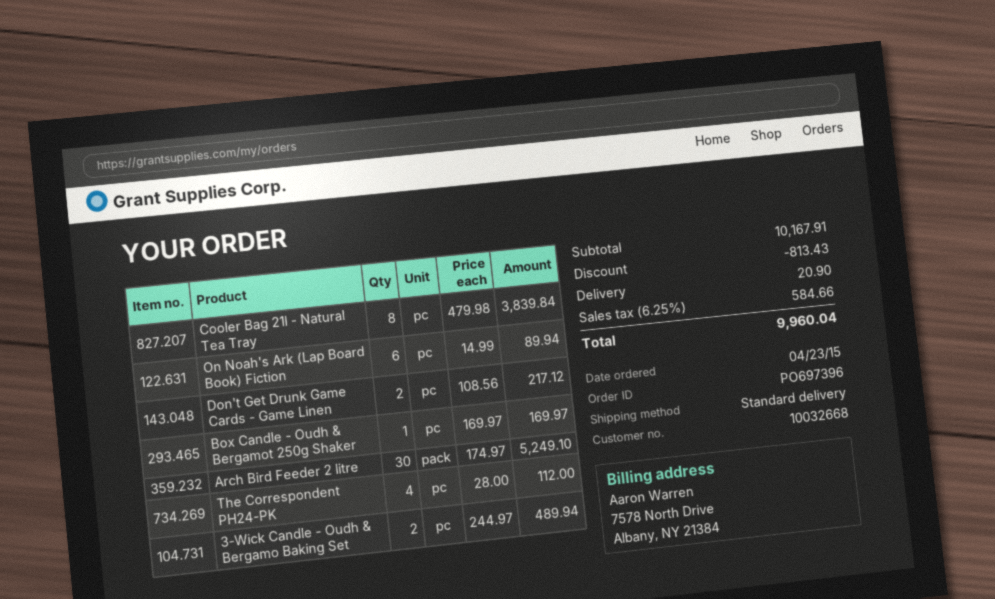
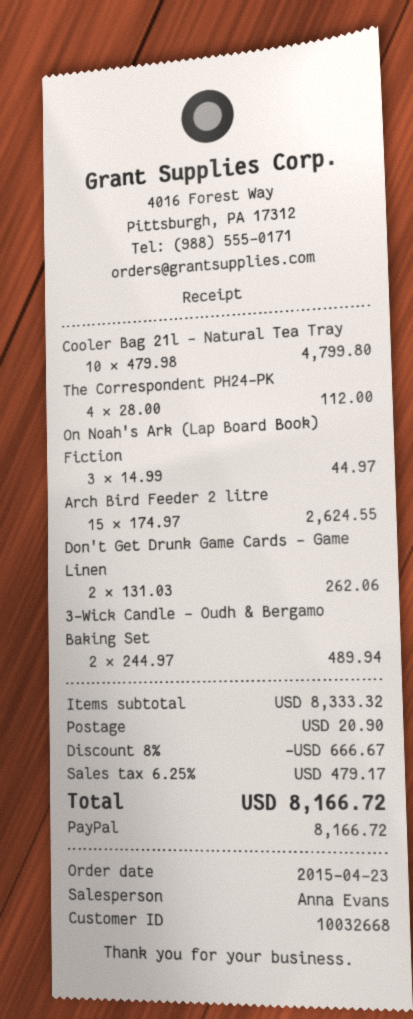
Cooler Bag 21l - Natural Tea Tray: 8 x 479.98 = 3839.84 -> 10 x 479.98 = 4799.80
On Noah's Ark (Lap Board Book) Fiction: 6 x 14.99 = 89.94 -> 3 x 14.99 = 44.97
Don't Get Drunk Game Cards - Game Linen: 2 x 108.56 = 217.12 -> 2 x 131.03 = 262.06
Box Candle - Oudh & Bergamot 250g Shaker: 1 x 169.97 = 169.97 -> none
Arch Bird Feeder 2 litre: 30 x 174.97 = 5249.10 -> 15 x 174.97 = 2624.55
subtotal: 10167.91 -> 8333.32
discount: 813.43 -> 666.67
tax: 6.25% = 584.66 -> 6.25% = 479.17
total: 9960.04 -> 8166.72

